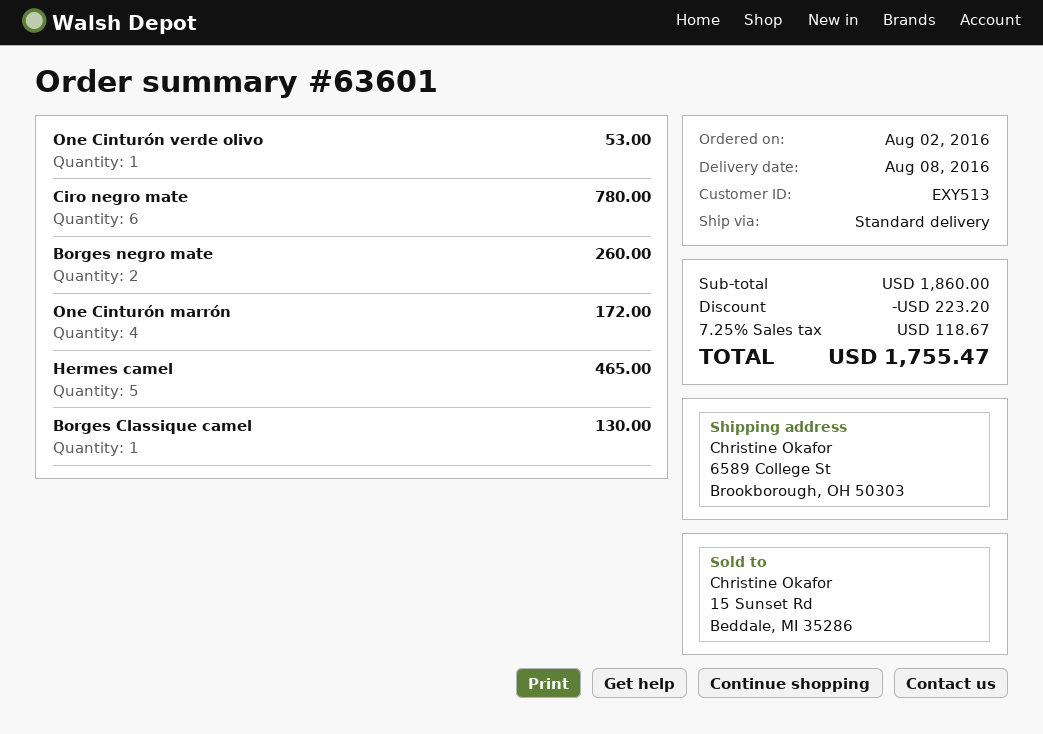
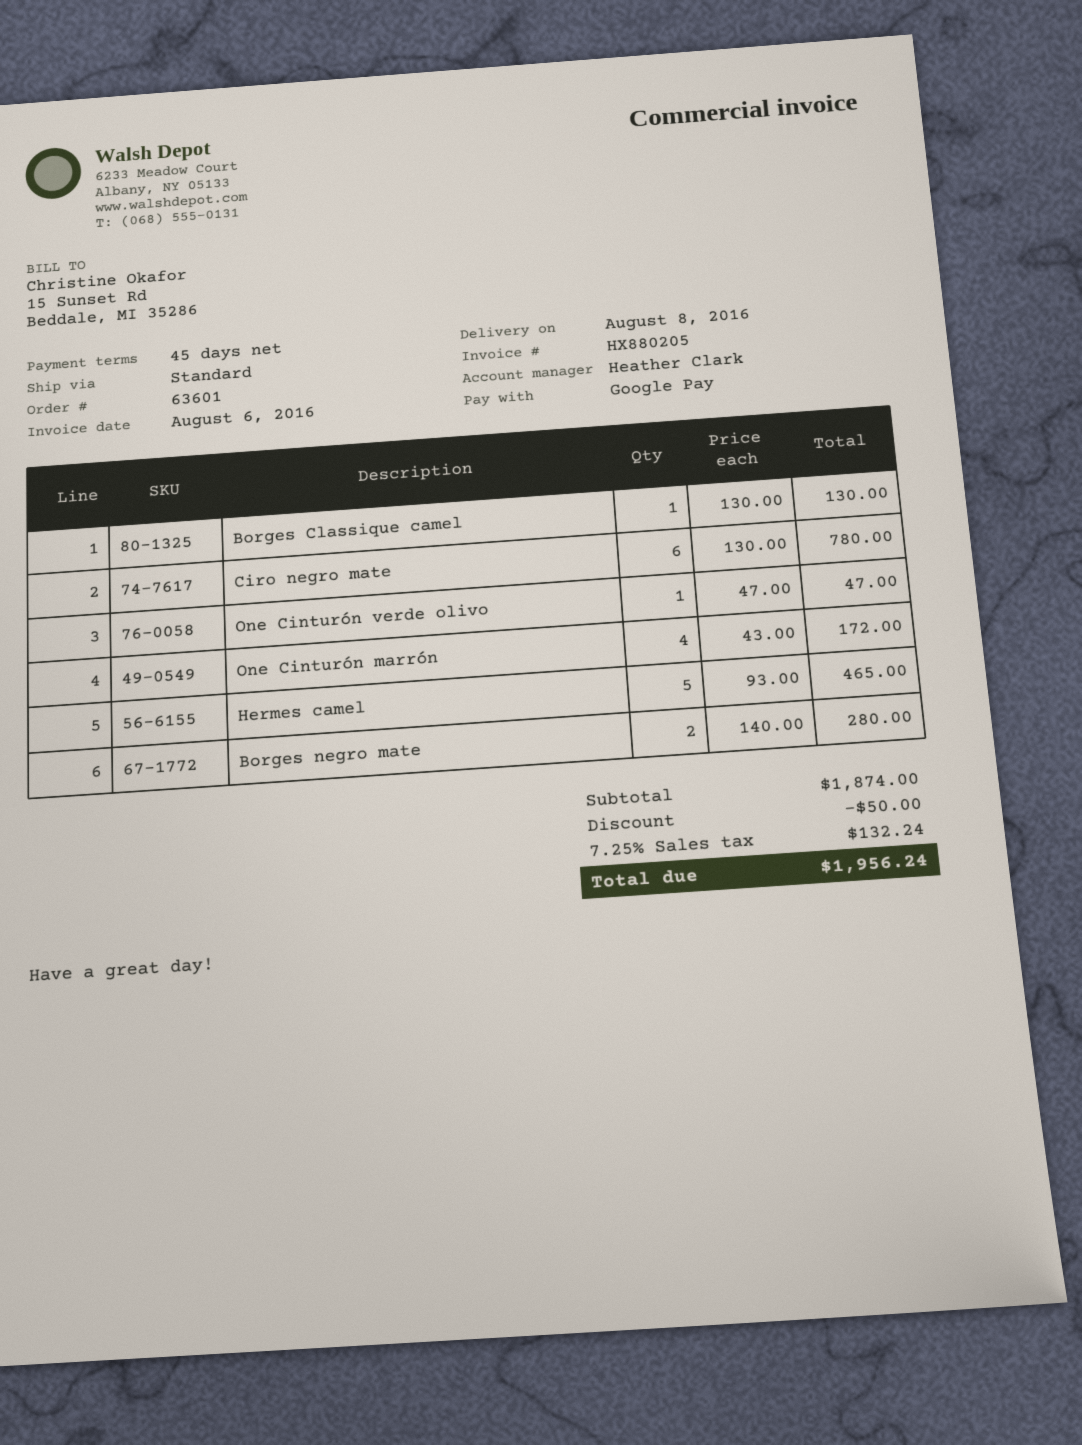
One Cinturón verde olivo: 1 for 53.00 -> 1 for 47.00
Borges negro mate: 2 for 260.00 -> 2 for 280.00
subtotal: 1860.00 -> 1874.00
discount: 223.20 -> 50.00
tax: 7.25% = 118.67 -> 7.25% = 132.24
total: 1755.47 -> 1956.24

